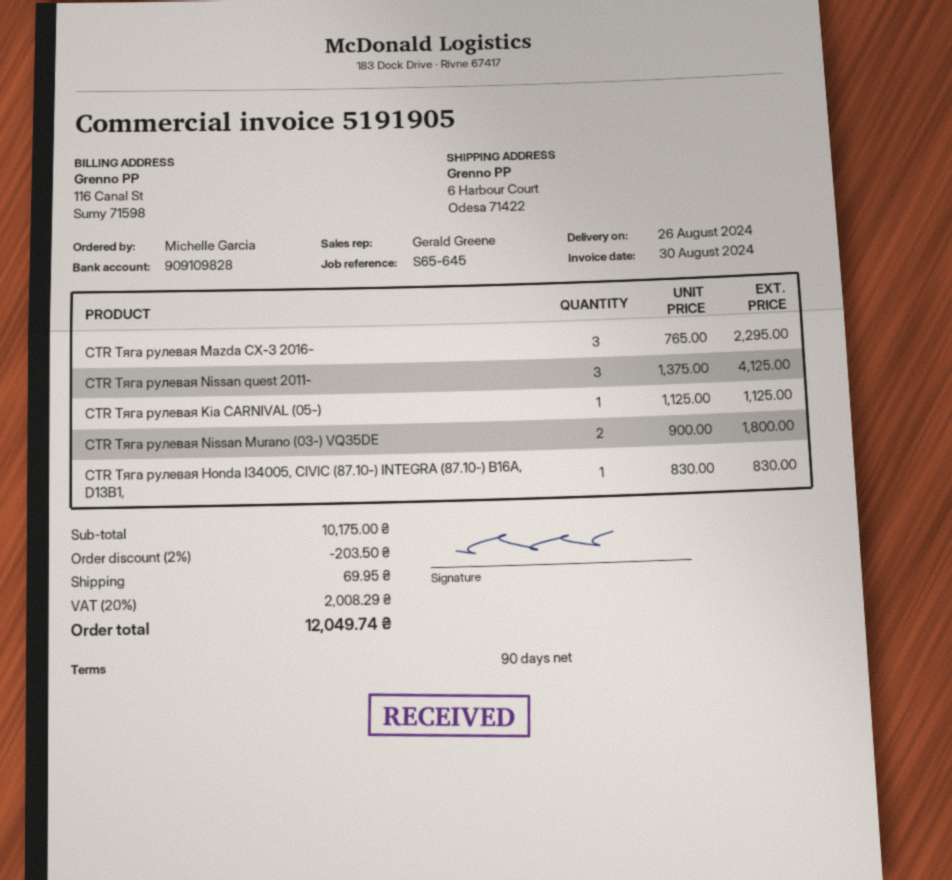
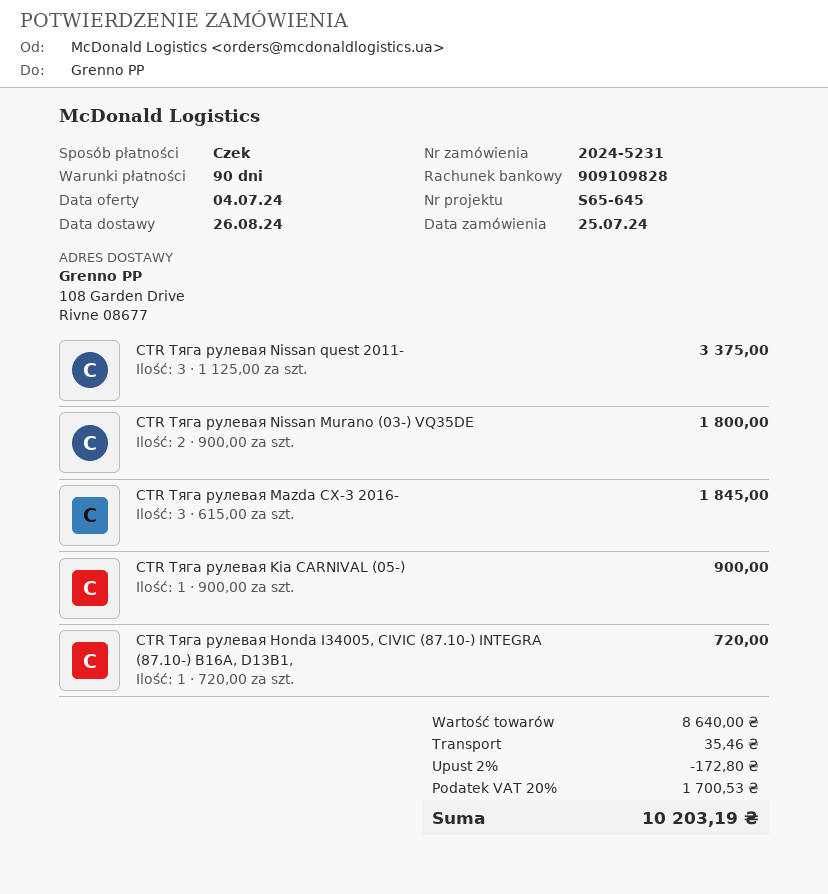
ship to: 6 Harbour Court, Odesa 71422 -> 108 Garden Drive, Rivne 08677
CTR Тяга рулевая Mazda CX-3 2016-: 3 x 765.00 = 2295.00 -> 3 x 615.00 = 1845.00
CTR Тяга рулевая Nissan quest 2011-: 3 x 1375.00 = 4125.00 -> 3 x 1125.00 = 3375.00
CTR Тяга рулевая Kia CARNIVAL (05-): 1 x 1125.00 = 1125.00 -> 1 x 900.00 = 900.00
CTR Тяга рулевая Honda I34005, CIVIC (87.10-) INTEGRA (87.10-) B16A, D13B1,: 1 x 830.00 = 830.00 -> 1 x 720.00 = 720.00
subtotal: 10175.00 -> 8640.00
discount: 2% = 203.50 -> 2% = 172.80
shipping: 69.95 -> 35.46
tax: 20% = 2008.29 -> 20% = 1700.53
total: 12049.74 -> 10203.19

